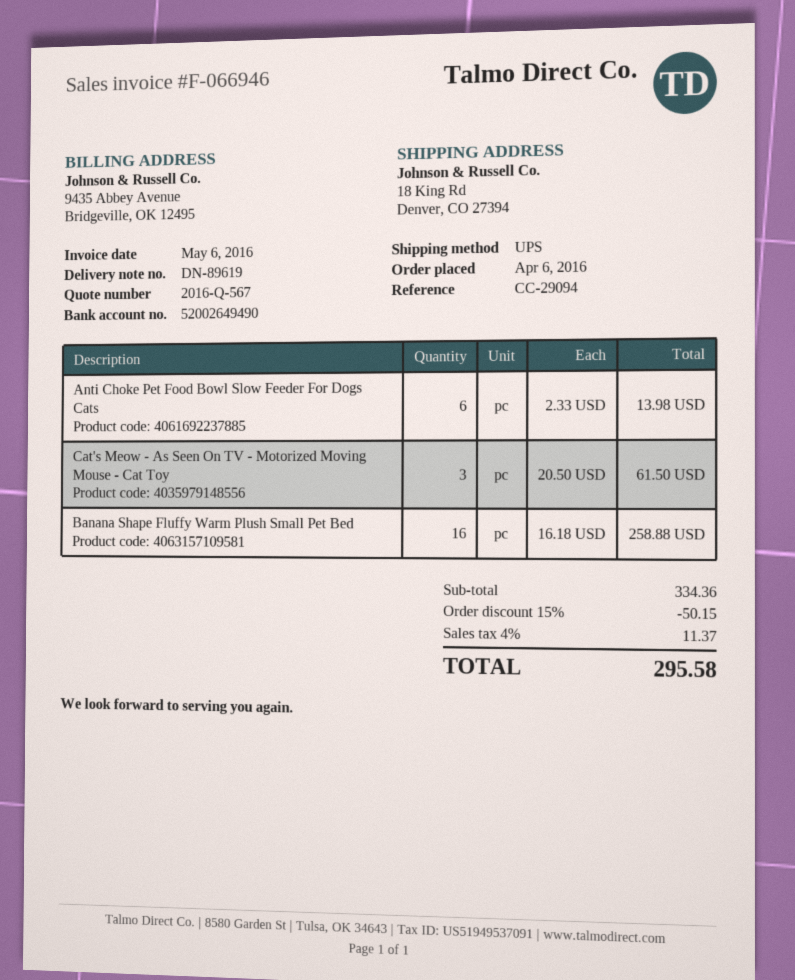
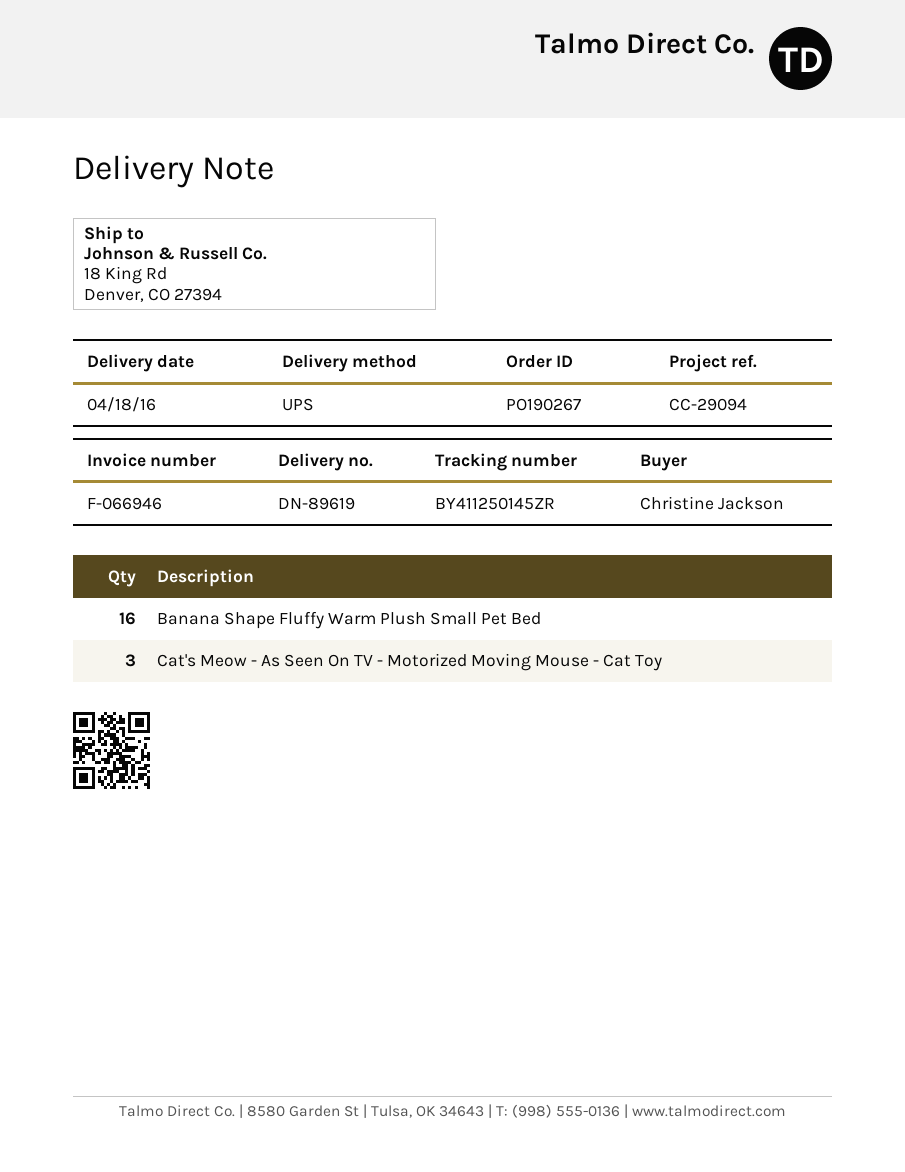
Anti Choke Pet Food Bowl Slow Feeder For Dogs Cats: 6 -> none

